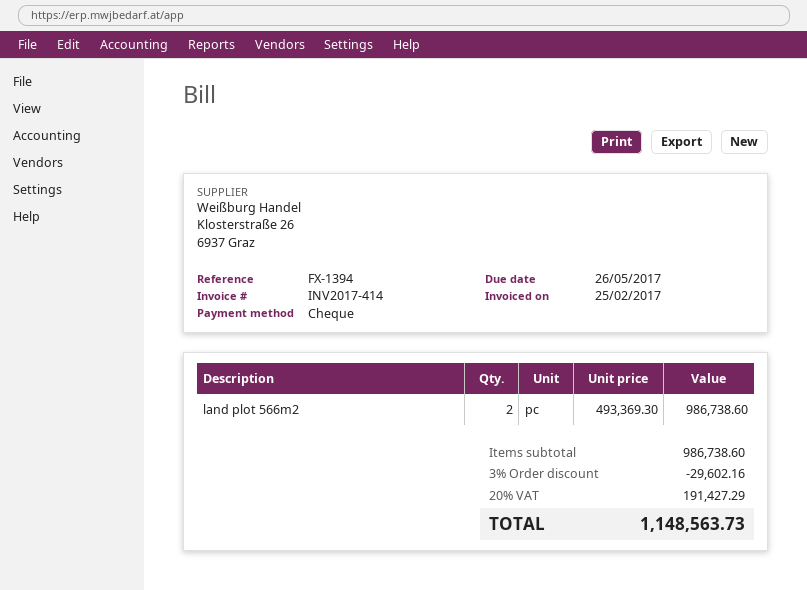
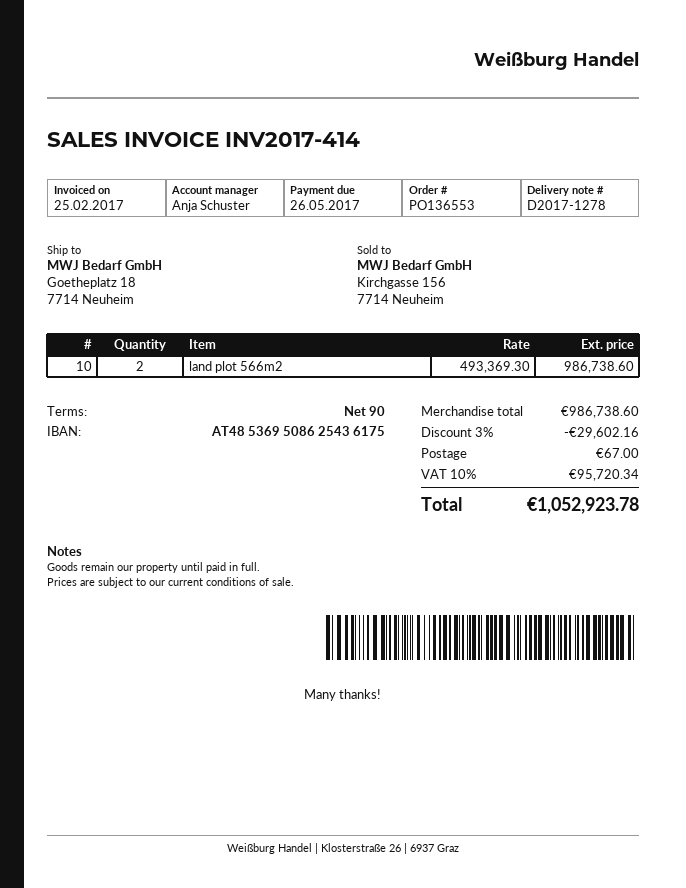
shipping: none -> 67.00
tax: 20% = 191427.29 -> 10% = 95720.34
total: 1148563.73 -> 1052923.78

